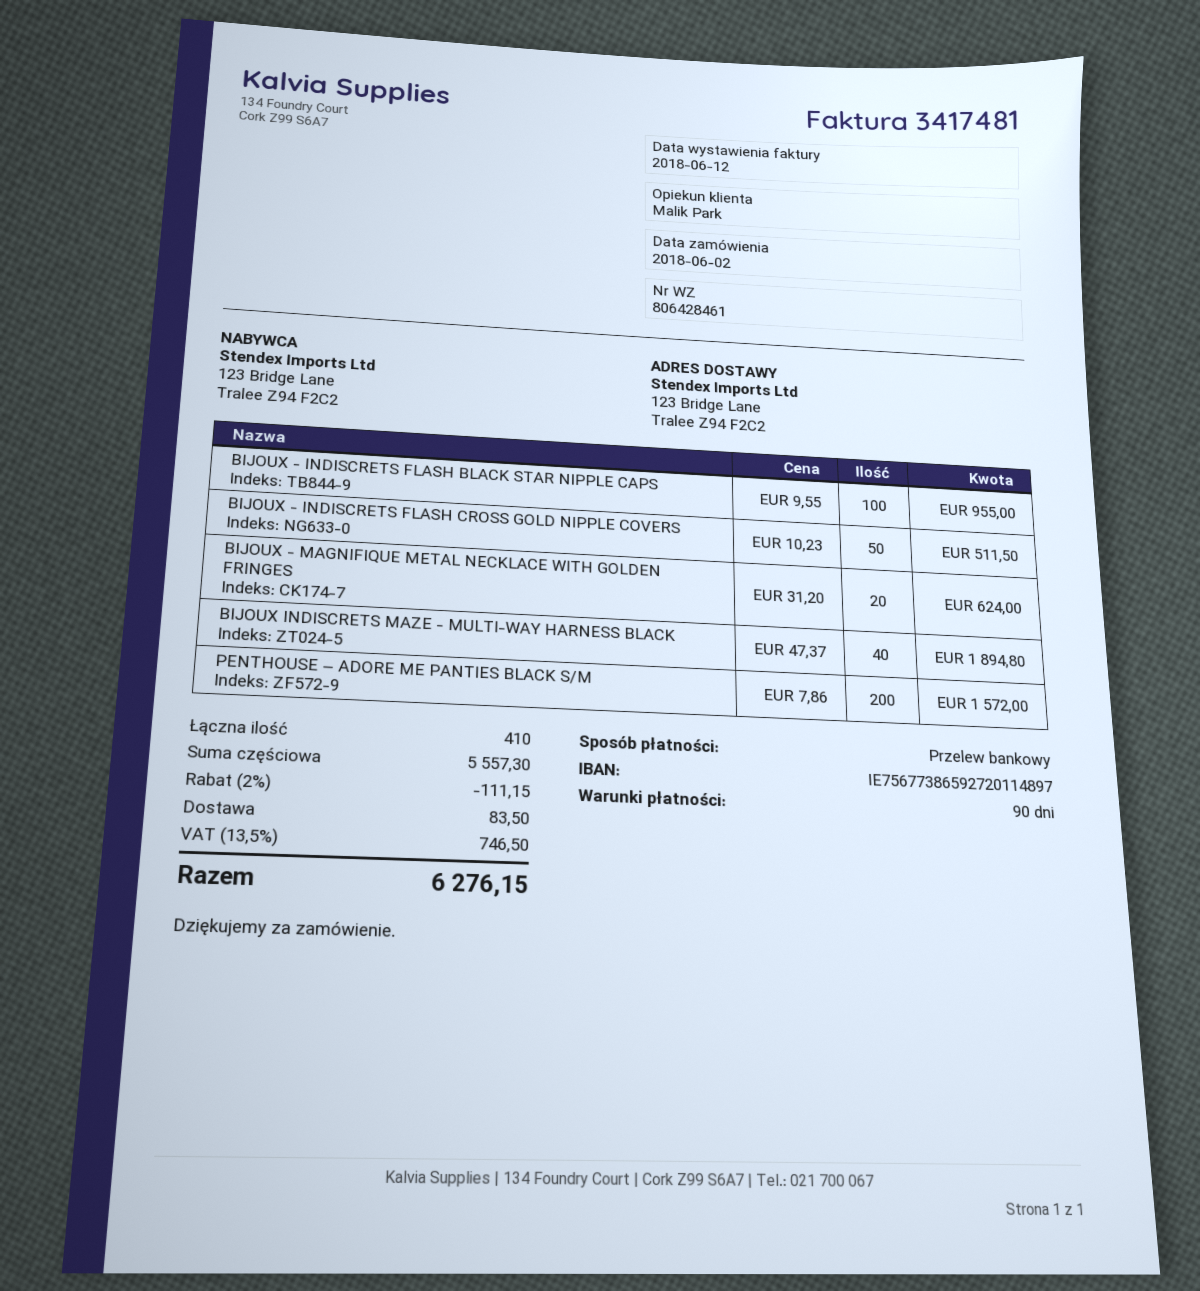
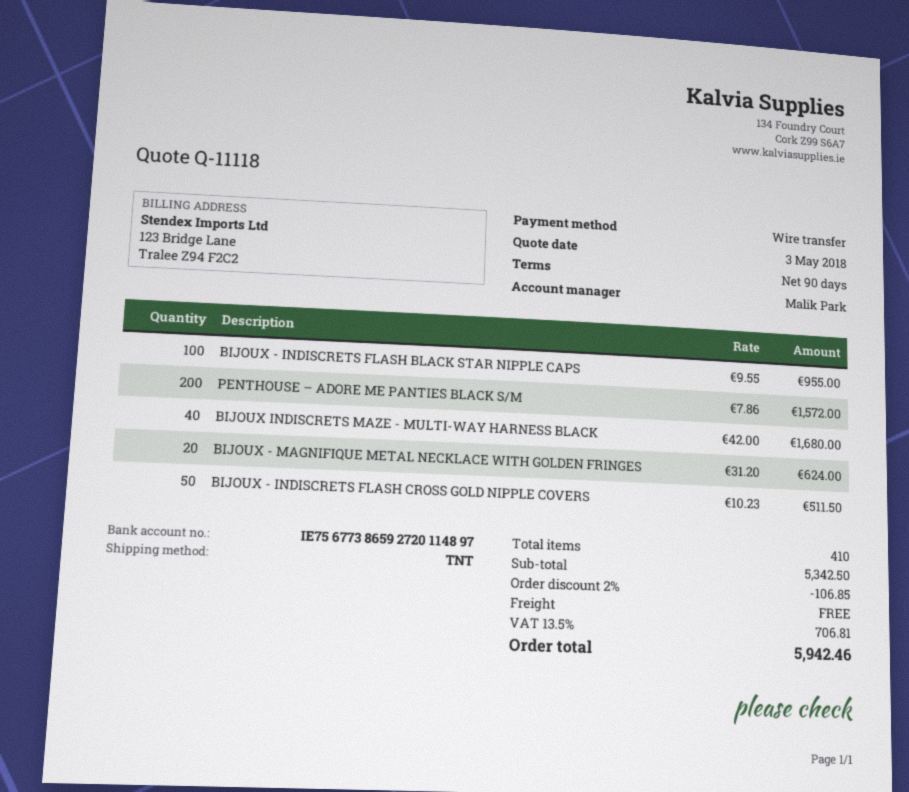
BIJOUX INDISCRETS MAZE - MULTI-WAY HARNESS BLACK: 40 x 47.37 = 1894.80 -> 40 x 42.00 = 1680.00
subtotal: 5557.30 -> 5342.50
discount: 2% = 111.15 -> 2% = 106.85
shipping: 83.50 -> 0.00
tax: 13.5% = 746.50 -> 13.5% = 706.81
total: 6276.15 -> 5942.46

